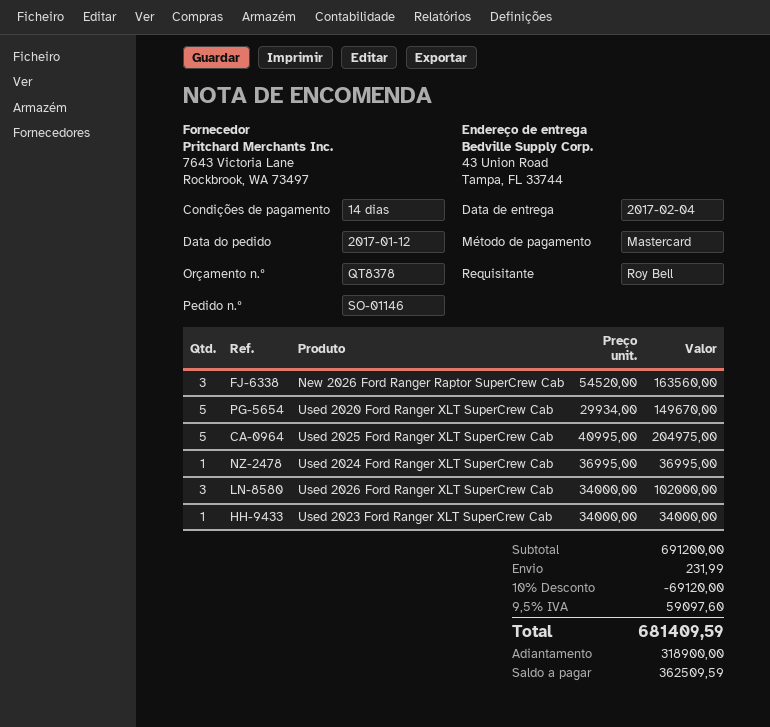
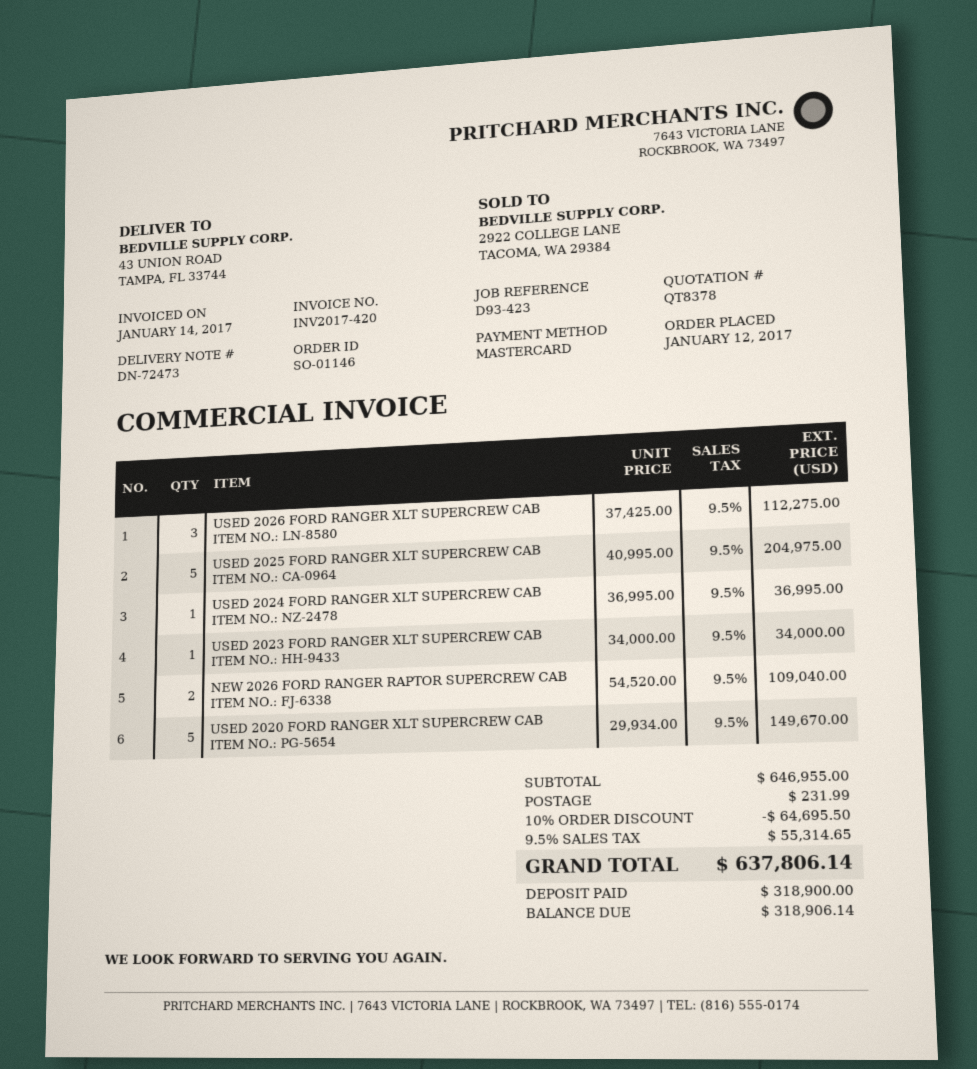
New 2026 Ford Ranger Raptor SuperCrew Cab: 3 x 54520.00 = 163560.00 -> 2 x 54520.00 = 109040.00
Used 2026 Ford Ranger XLT SuperCrew Cab: 3 x 34000.00 = 102000.00 -> 3 x 37425.00 = 112275.00
subtotal: 691200.00 -> 646955.00
discount: 10% = 69120.00 -> 10% = 64695.50
tax: 9.5% = 59097.60 -> 9.5% = 55314.65
total: 681409.59 -> 637806.14
balance: 362509.59 -> 318906.14

